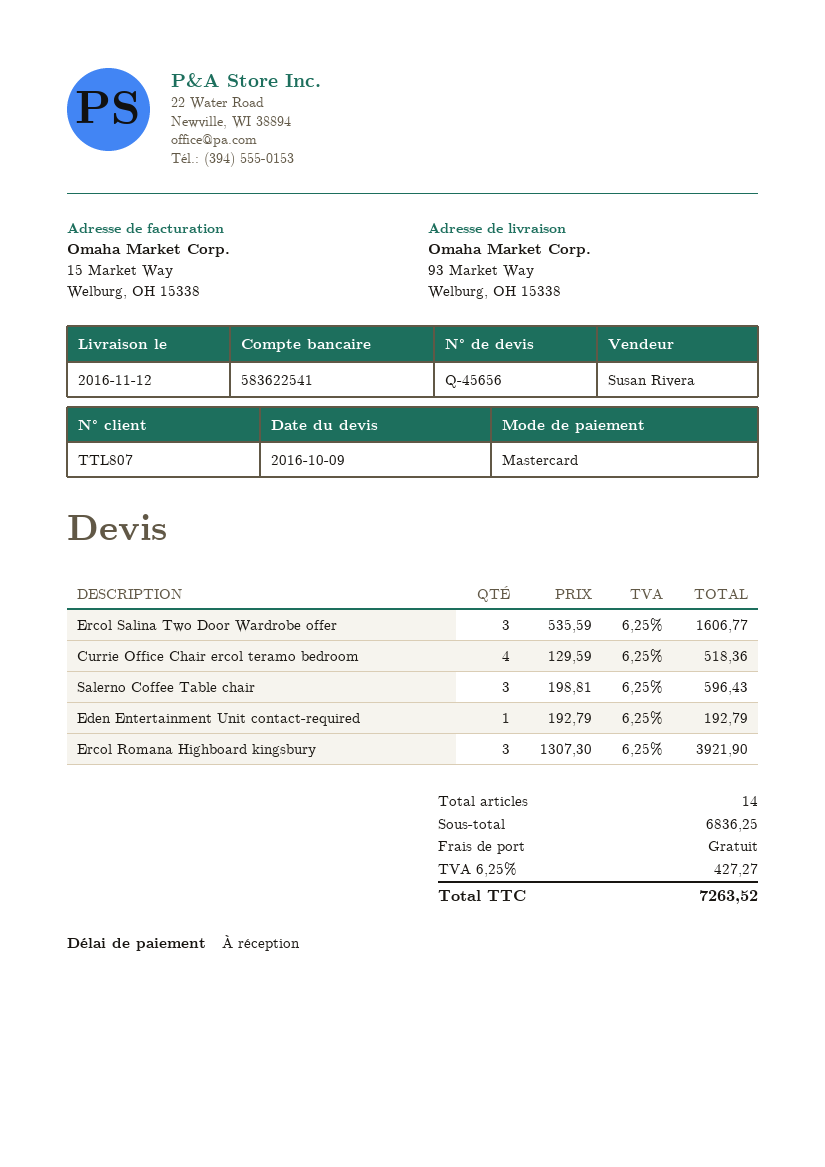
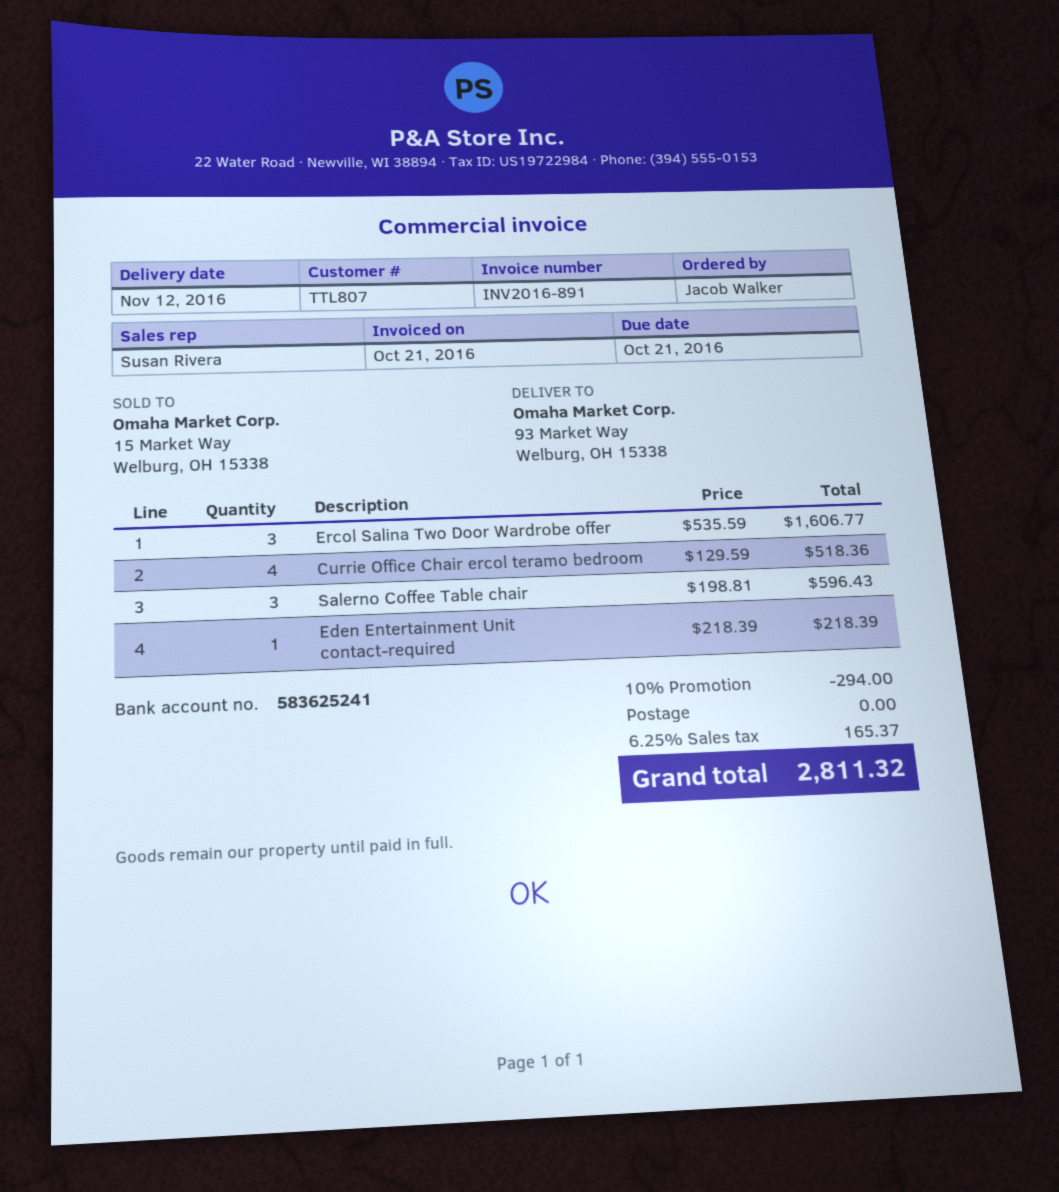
bank account: 583622541 -> 583625241
Eden Entertainment Unit contact-required: 1 x 192.79 = 192.79 -> 1 x 218.39 = 218.39
Ercol Romana Highboard kingsbury: 3 x 1307.30 = 3921.90 -> none
discount: none -> 10% = 294.00
tax: 6.25% = 427.27 -> 6.25% = 165.37
total: 7263.52 -> 2811.32

